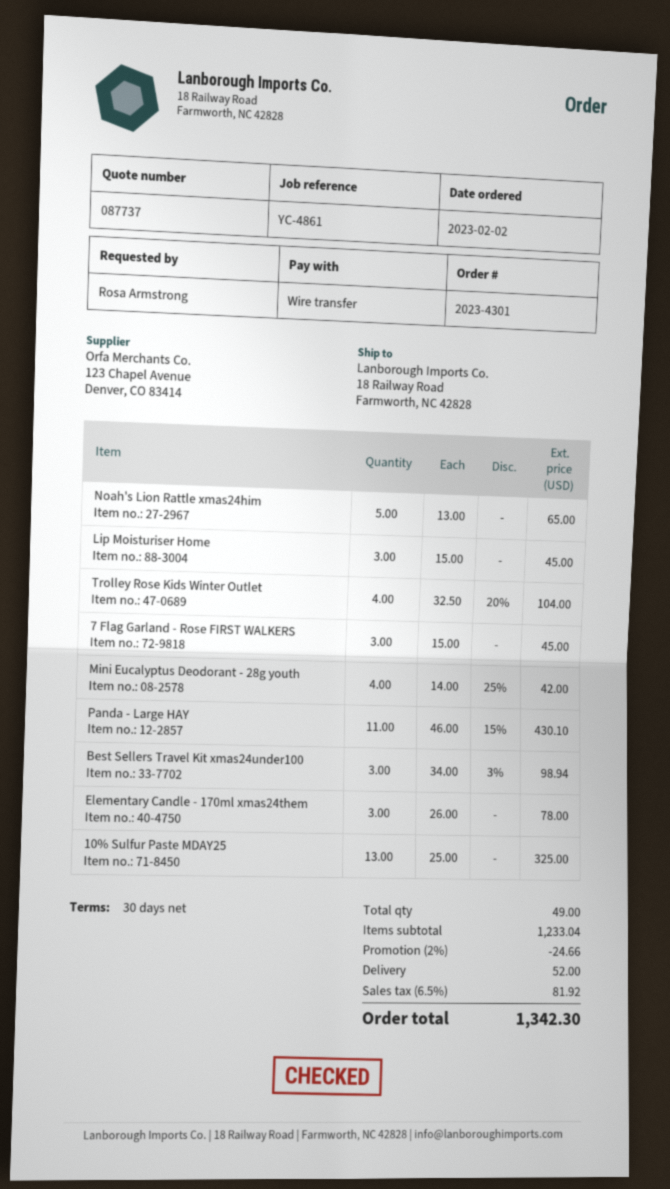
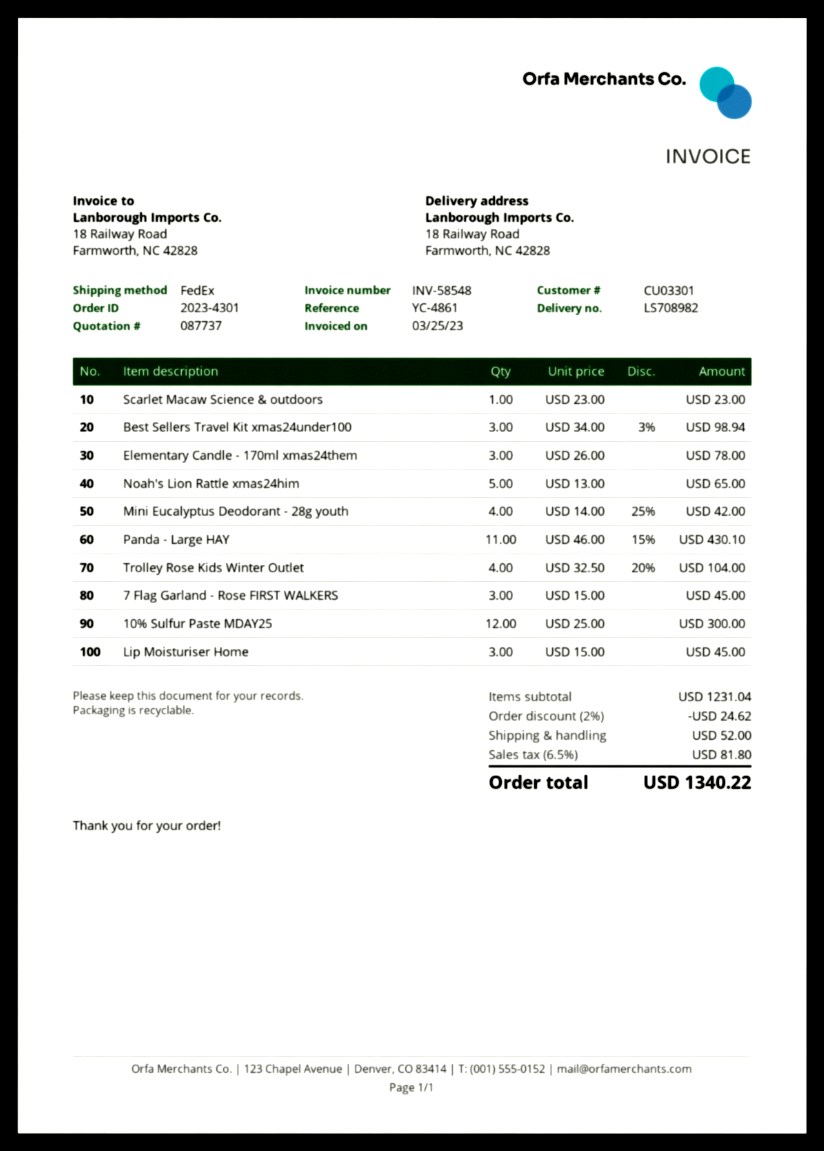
10% Sulfur Paste MDAY25: 13 x 25.00 = 325.00 -> 12 x 25.00 = 300.00
Scarlet Macaw Science & outdoors: none -> 1 x 23.00 = 23.00
subtotal: 1233.04 -> 1231.04
discount: 2% = 24.66 -> 2% = 24.62
tax: 6.5% = 81.92 -> 6.5% = 81.80
total: 1342.30 -> 1340.22

